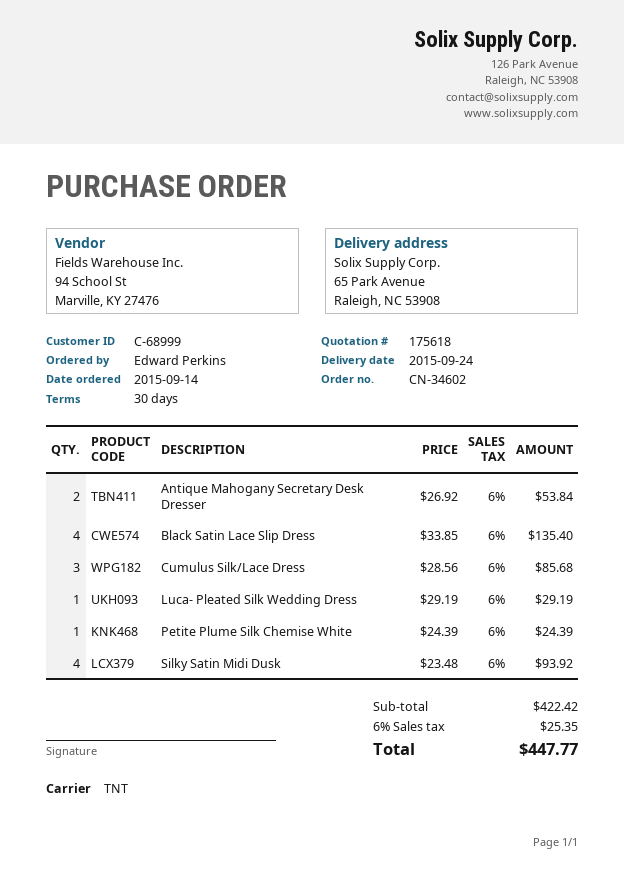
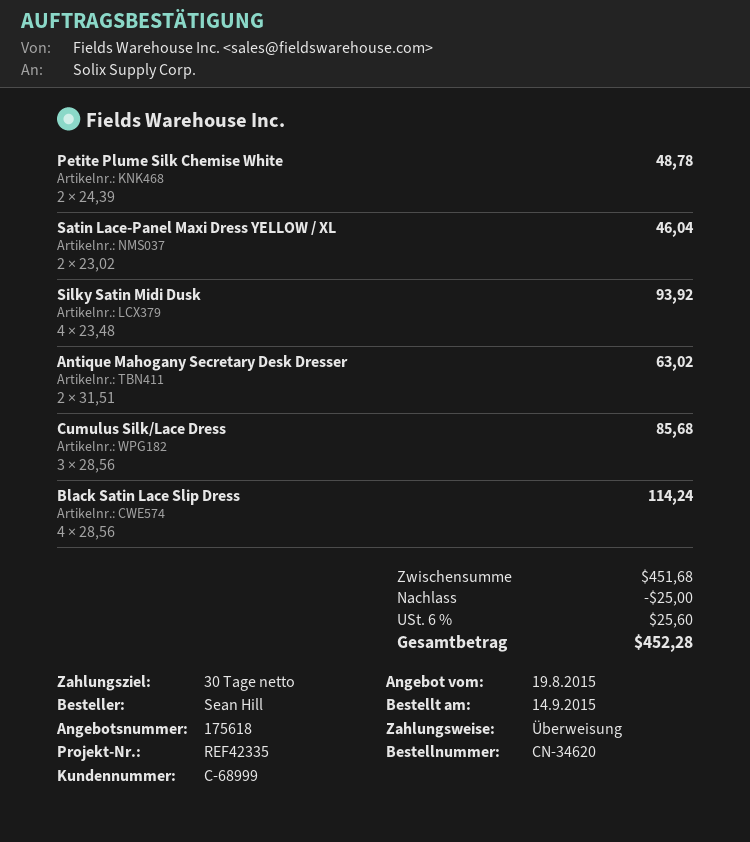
order number: CN-34602 -> CN-34620
ordered by: Edward Perkins -> Sean Hill
Antique Mahogany Secretary Desk Dresser: 2 x 26.92 = 53.84 -> 2 x 31.51 = 63.02
Black Satin Lace Slip Dress: 4 x 33.85 = 135.40 -> 4 x 28.56 = 114.24
Luca- Pleated Silk Wedding Dress: 1 x 29.19 = 29.19 -> none
Petite Plume Silk Chemise White: 1 x 24.39 = 24.39 -> 2 x 24.39 = 48.78
Satin Lace-Panel Maxi Dress YELLOW / XL: none -> 2 x 23.02 = 46.04
subtotal: 422.42 -> 451.68
discount: none -> 25.00
tax: 6% = 25.35 -> 6% = 25.60
total: 447.77 -> 452.28

